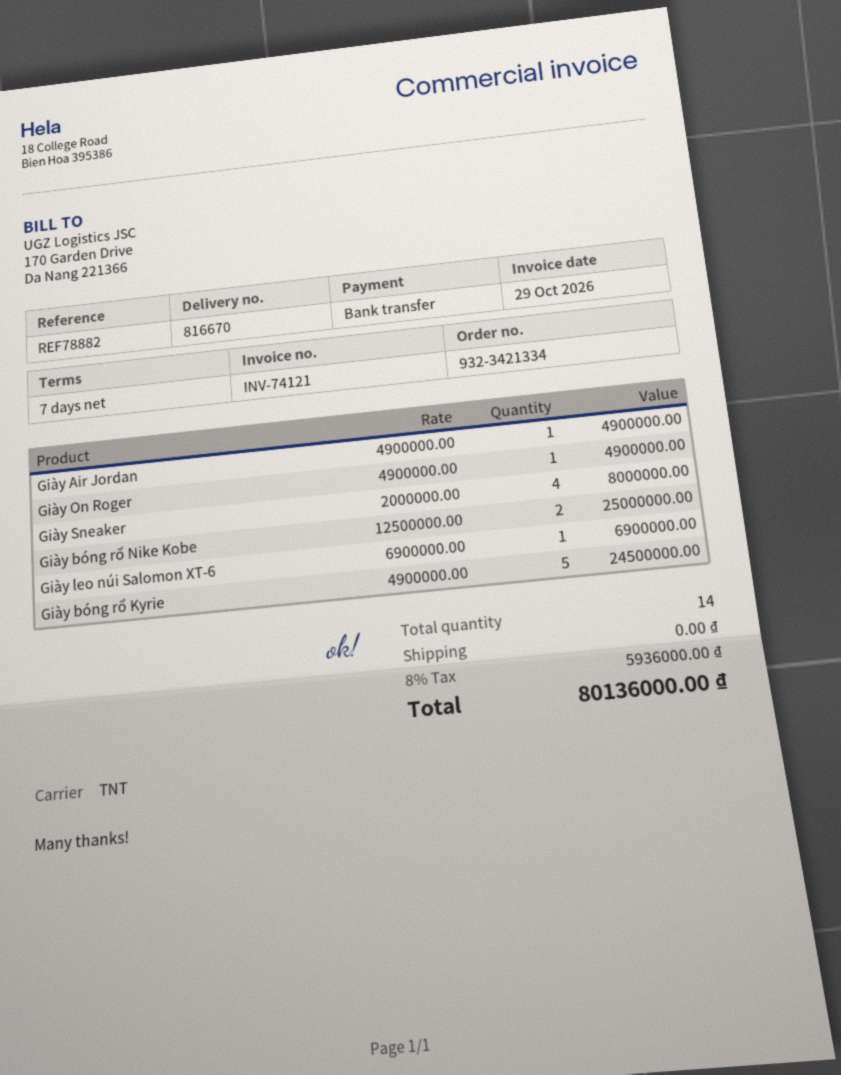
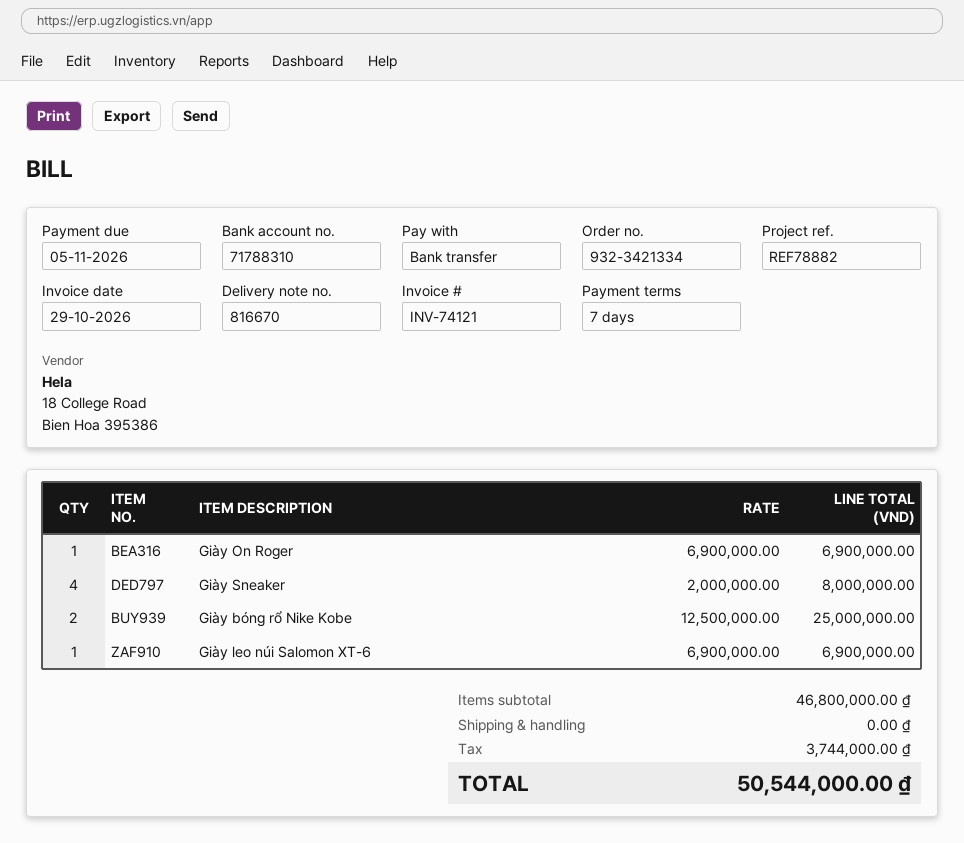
Giày Air Jordan: 1 x 4900000.00 = 4900000.00 -> none
Giày On Roger: 1 x 4900000.00 = 4900000.00 -> 1 x 6900000.00 = 6900000.00
Giày bóng rổ Kyrie: 5 x 4900000.00 = 24500000.00 -> none
tax: 5936000.00 -> 3744000.00
total: 80136000.00 -> 50544000.00

